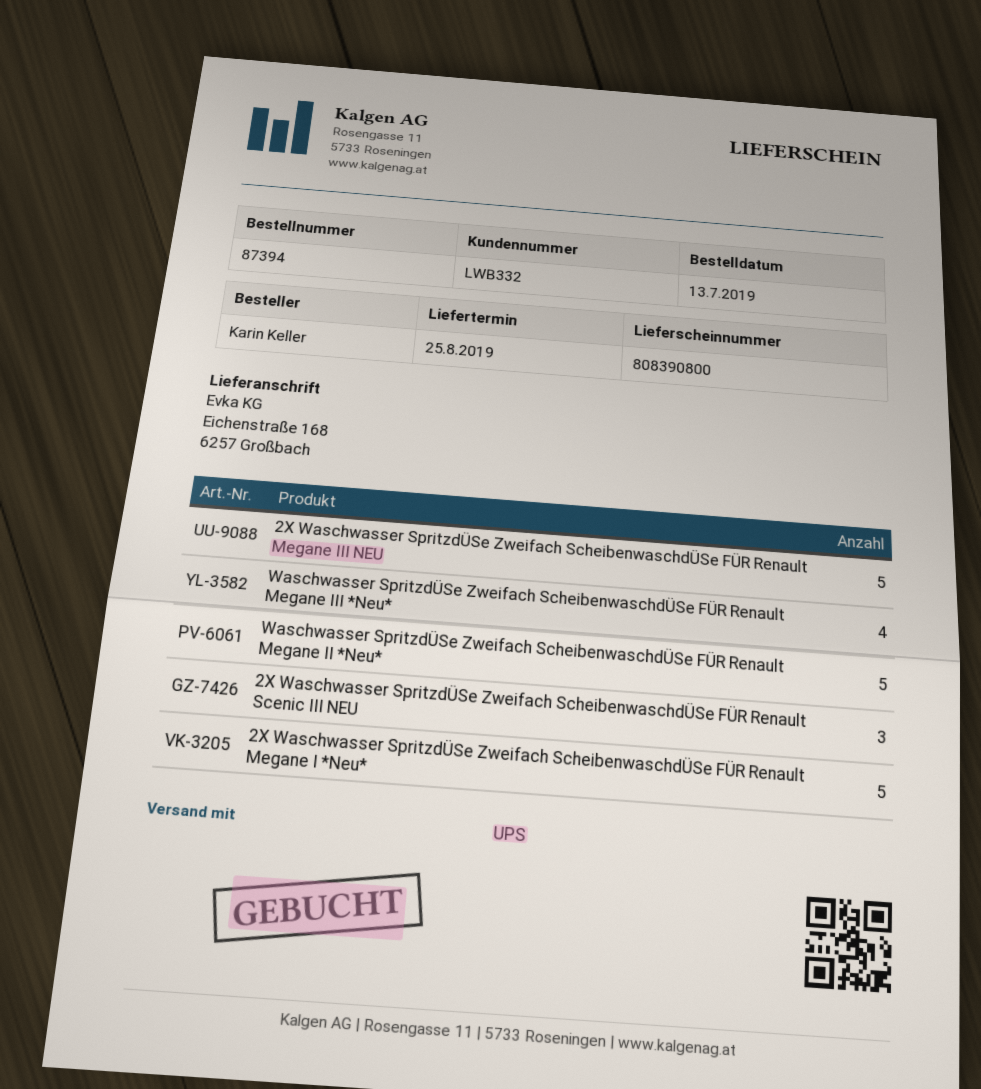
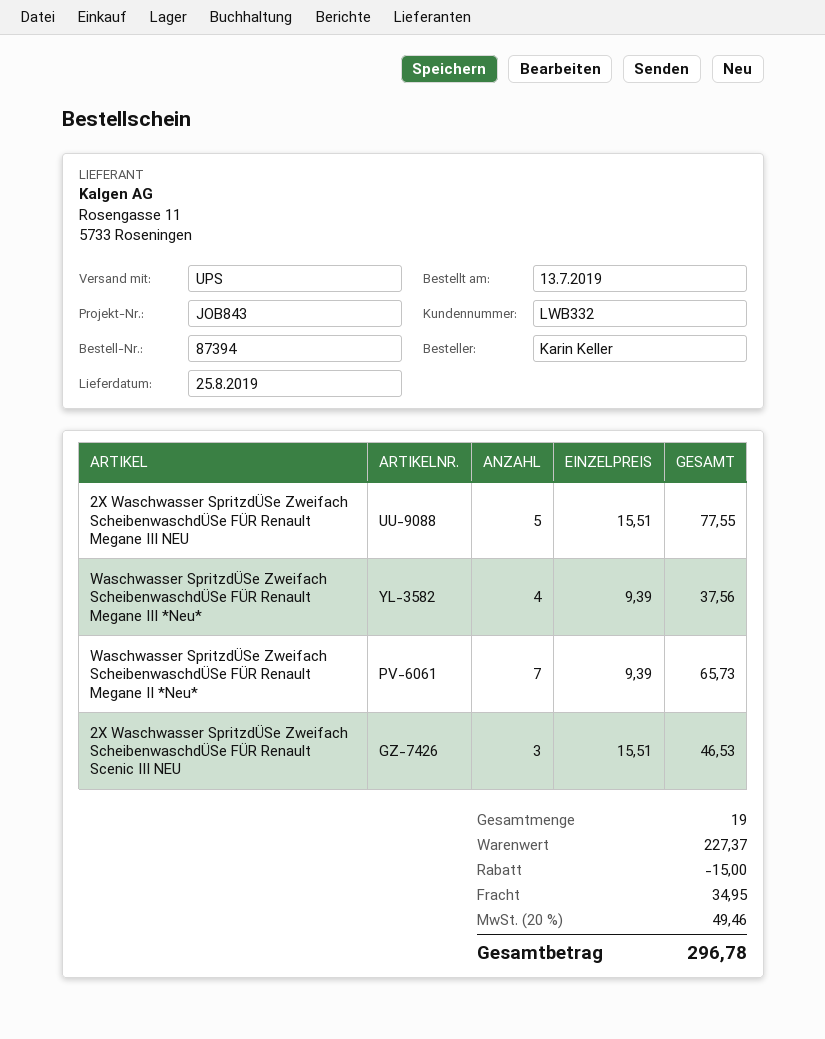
Waschwasser SpritzdÜSe Zweifach ScheibenwaschdÜSe FÜR Renault Megane II *Neu*: 5 -> 7
2X Waschwasser SpritzdÜSe Zweifach ScheibenwaschdÜSe FÜR Renault Megane I *Neu*: 5 -> none

